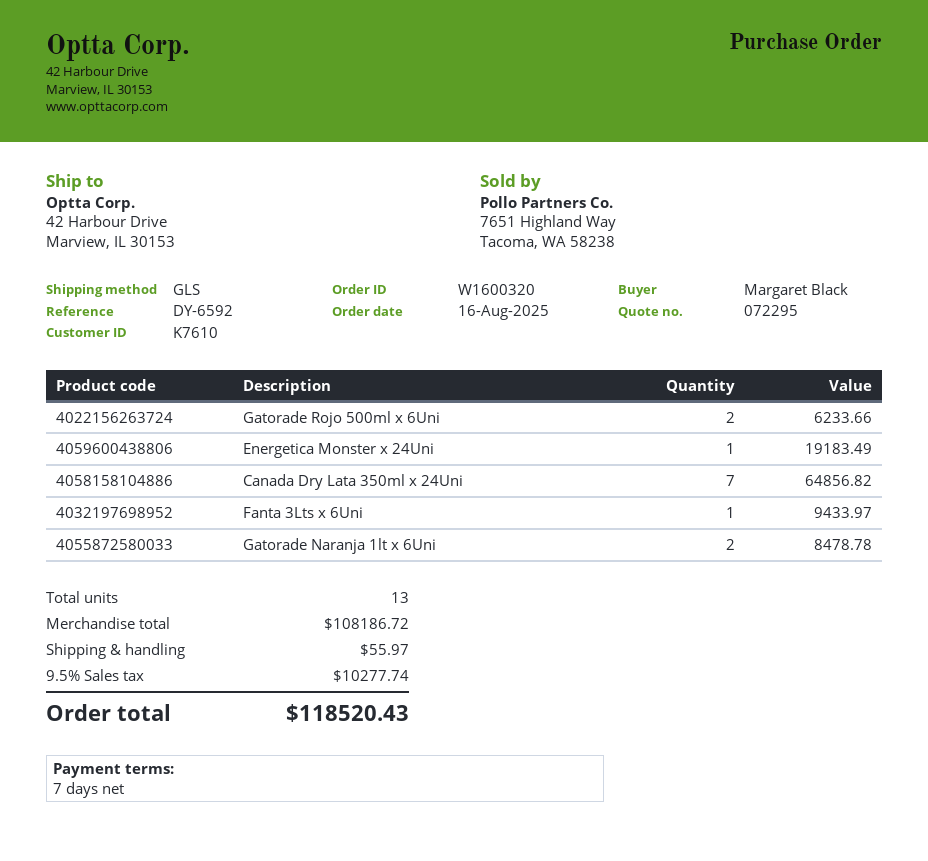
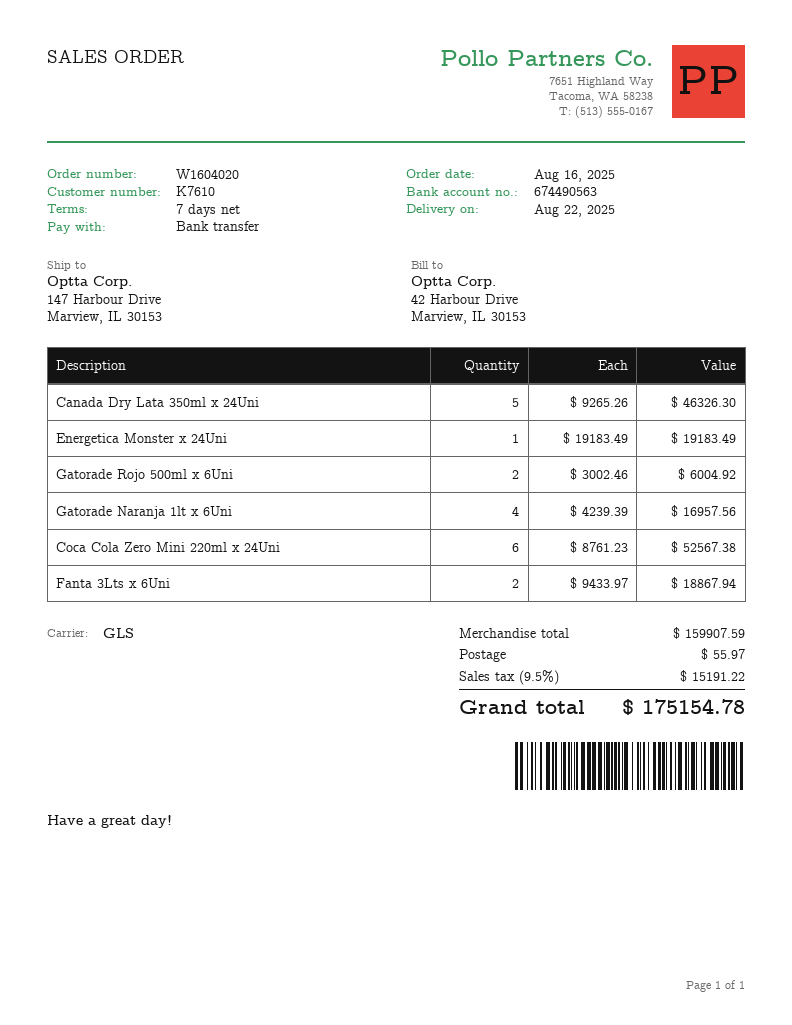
order number: W1600320 -> W1604020
ship to: 42 Harbour Drive, Marview, IL 30153 -> 147 Harbour Drive, Marview, IL 30153
Gatorade Rojo 500ml x 6Uni: 2 for 6233.66 -> 2 for 6004.92
Canada Dry Lata 350ml x 24Uni: 7 for 64856.82 -> 5 for 46326.30
Fanta 3Lts x 6Uni: 1 for 9433.97 -> 2 for 18867.94
Gatorade Naranja 1lt x 6Uni: 2 for 8478.78 -> 4 for 16957.56
Coca Cola Zero Mini 220ml x 24Uni: none -> 6 for 52567.38
subtotal: 108186.72 -> 159907.59
tax: 9.5% = 10277.74 -> 9.5% = 15191.22
total: 118520.43 -> 175154.78

